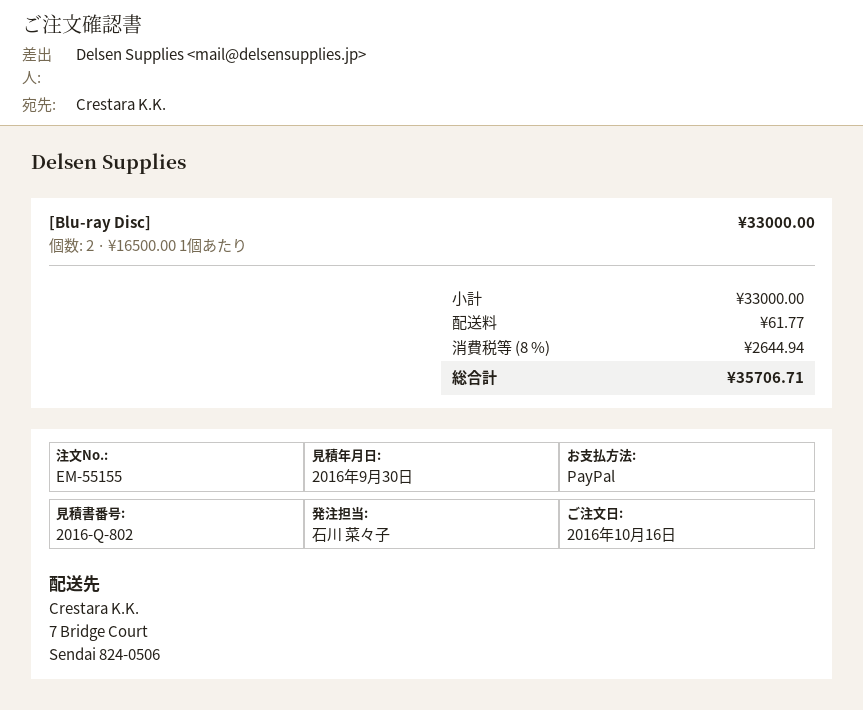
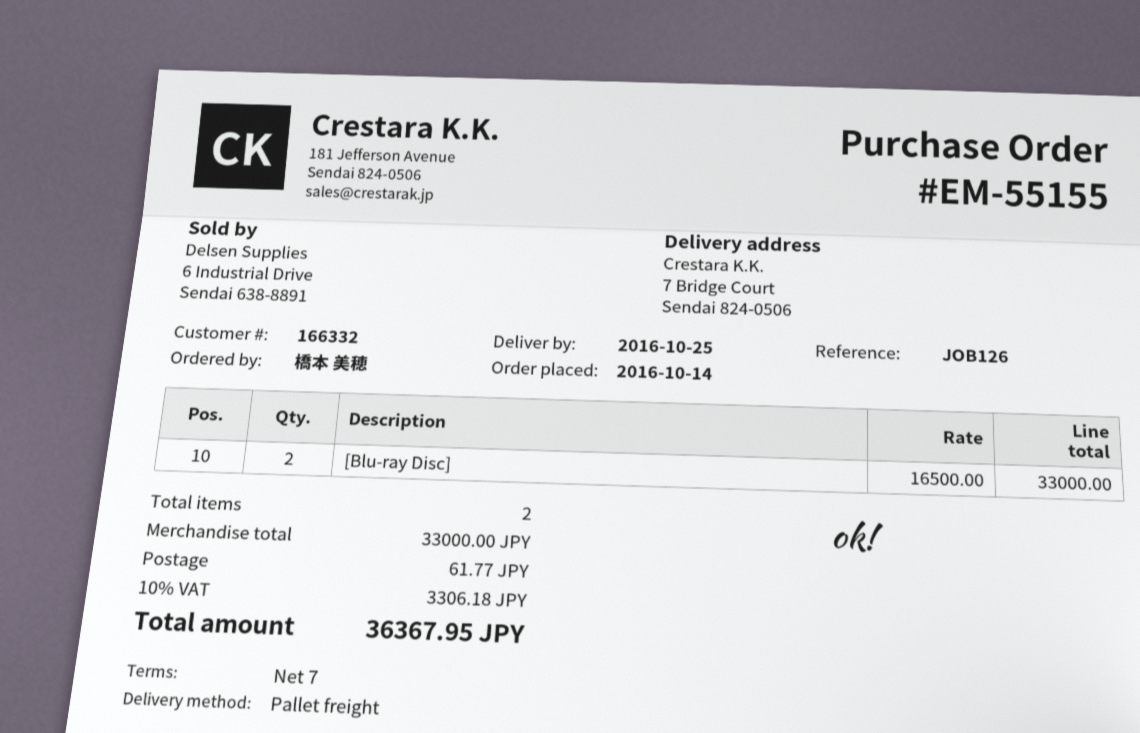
order date: 2016-10-16 -> 2016-10-14
ordered by: 石川 菜々子 -> 橋本 美穂
tax: 8% = 2644.94 -> 10% = 3306.18
total: 35706.71 -> 36367.95

